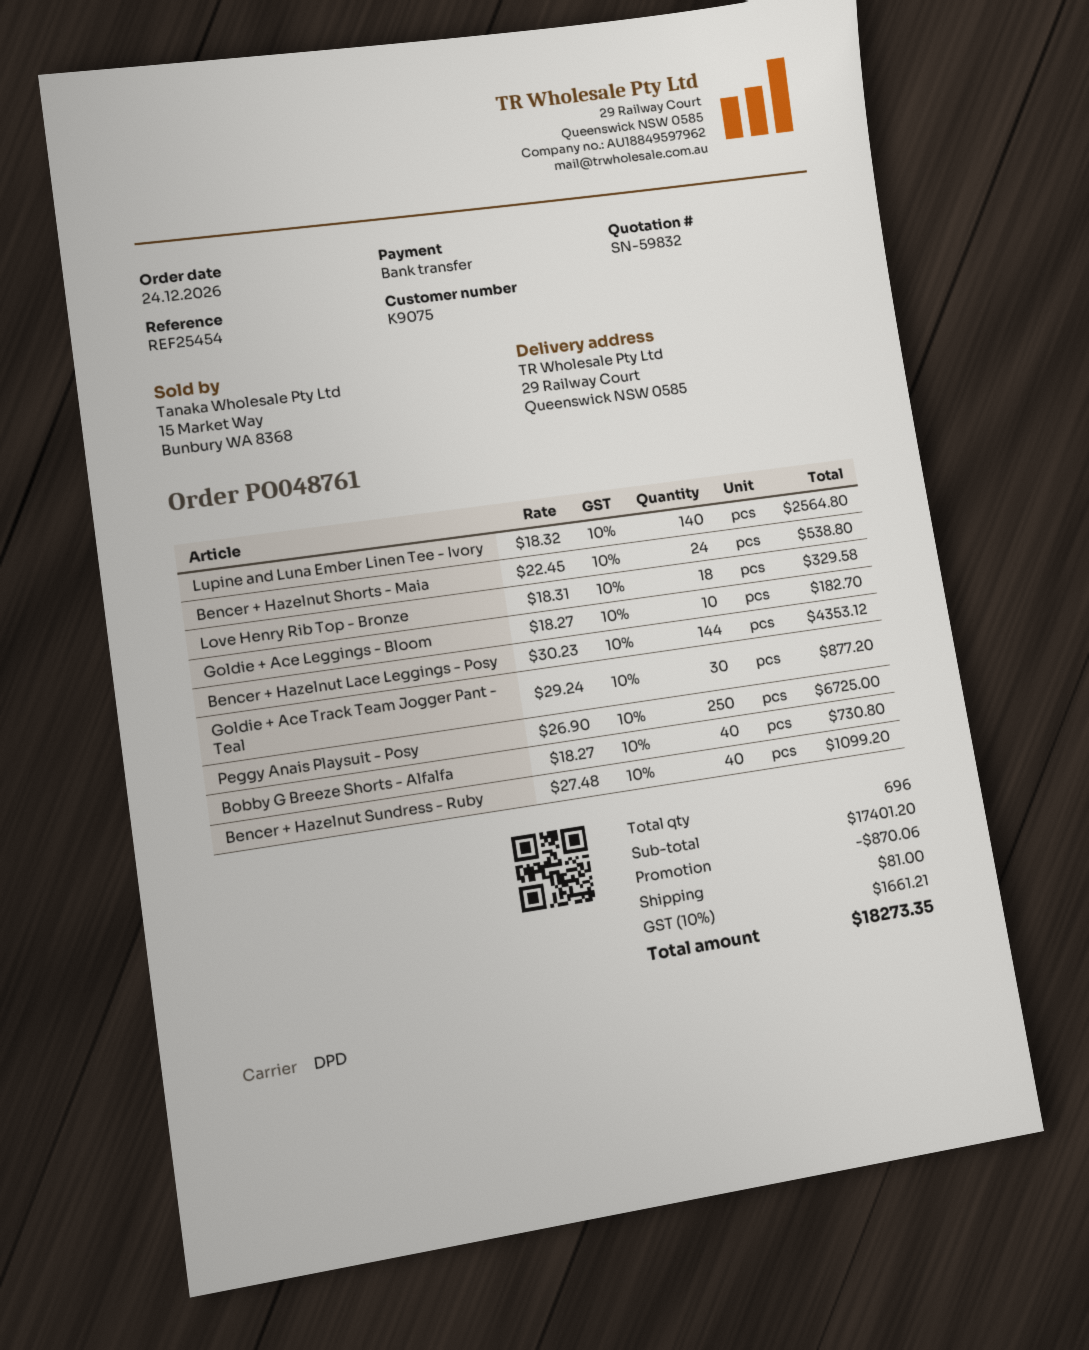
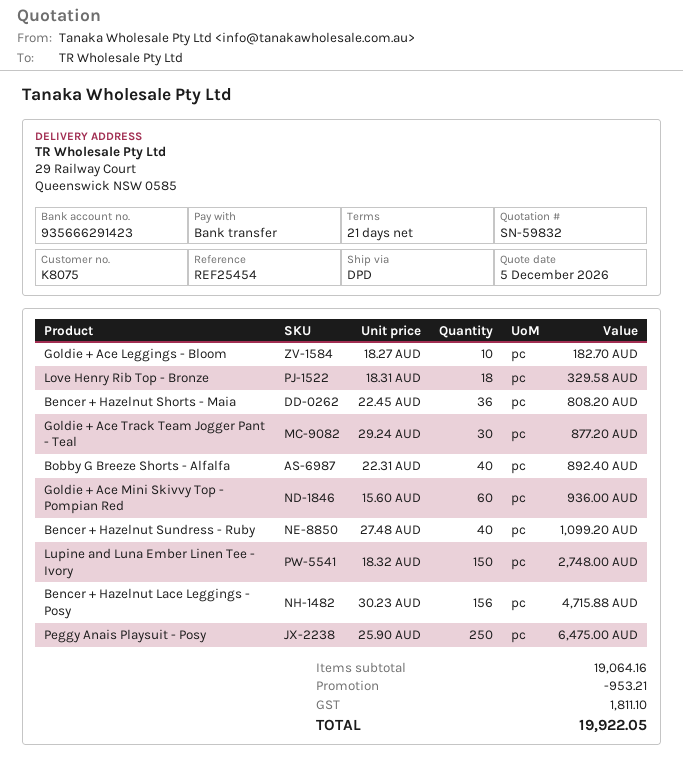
customer number: K9075 -> K8075
Lupine and Luna Ember Linen Tee - Ivory: 140 x 18.32 = 2564.80 -> 150 x 18.32 = 2748.00
Bencer + Hazelnut Shorts - Maia: 24 x 22.45 = 538.80 -> 36 x 22.45 = 808.20
Bencer + Hazelnut Lace Leggings - Posy: 144 x 30.23 = 4353.12 -> 156 x 30.23 = 4715.88
Peggy Anais Playsuit - Posy: 250 x 26.90 = 6725.00 -> 250 x 25.90 = 6475.00
Bobby G Breeze Shorts - Alfalfa: 40 x 18.27 = 730.80 -> 40 x 22.31 = 892.40
Goldie + Ace Mini Skivvy Top - Pompian Red: none -> 60 x 15.60 = 936.00
subtotal: 17401.20 -> 19064.16
discount: 870.06 -> 953.21
shipping: 81.00 -> none
tax: 1661.21 -> 1811.10
total: 18273.35 -> 19922.05

